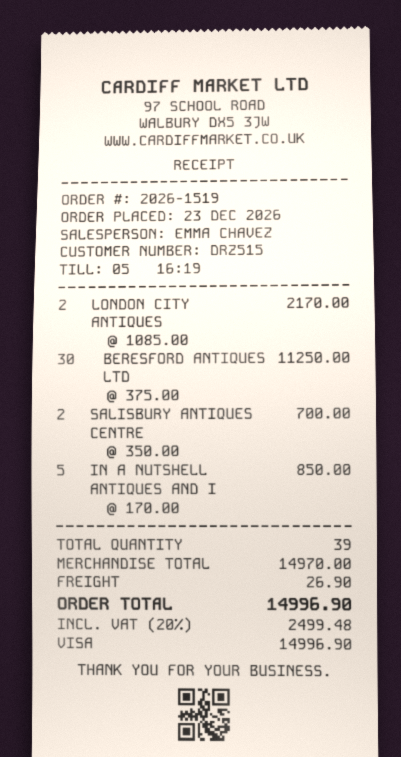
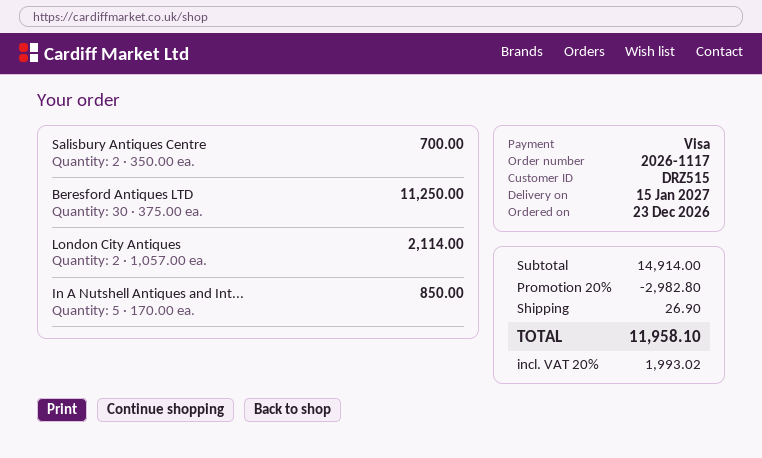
order number: 2026-1519 -> 2026-1117
LONDON CITY ANTIQUES: 2 x 1085.00 = 2170.00 -> 2 x 1057.00 = 2114.00
subtotal: 14970.00 -> 14914.00
discount: none -> 20% = 2982.80
tax: 20% = 2499.48 -> 20% = 1993.02
total: 14996.90 -> 11958.10

